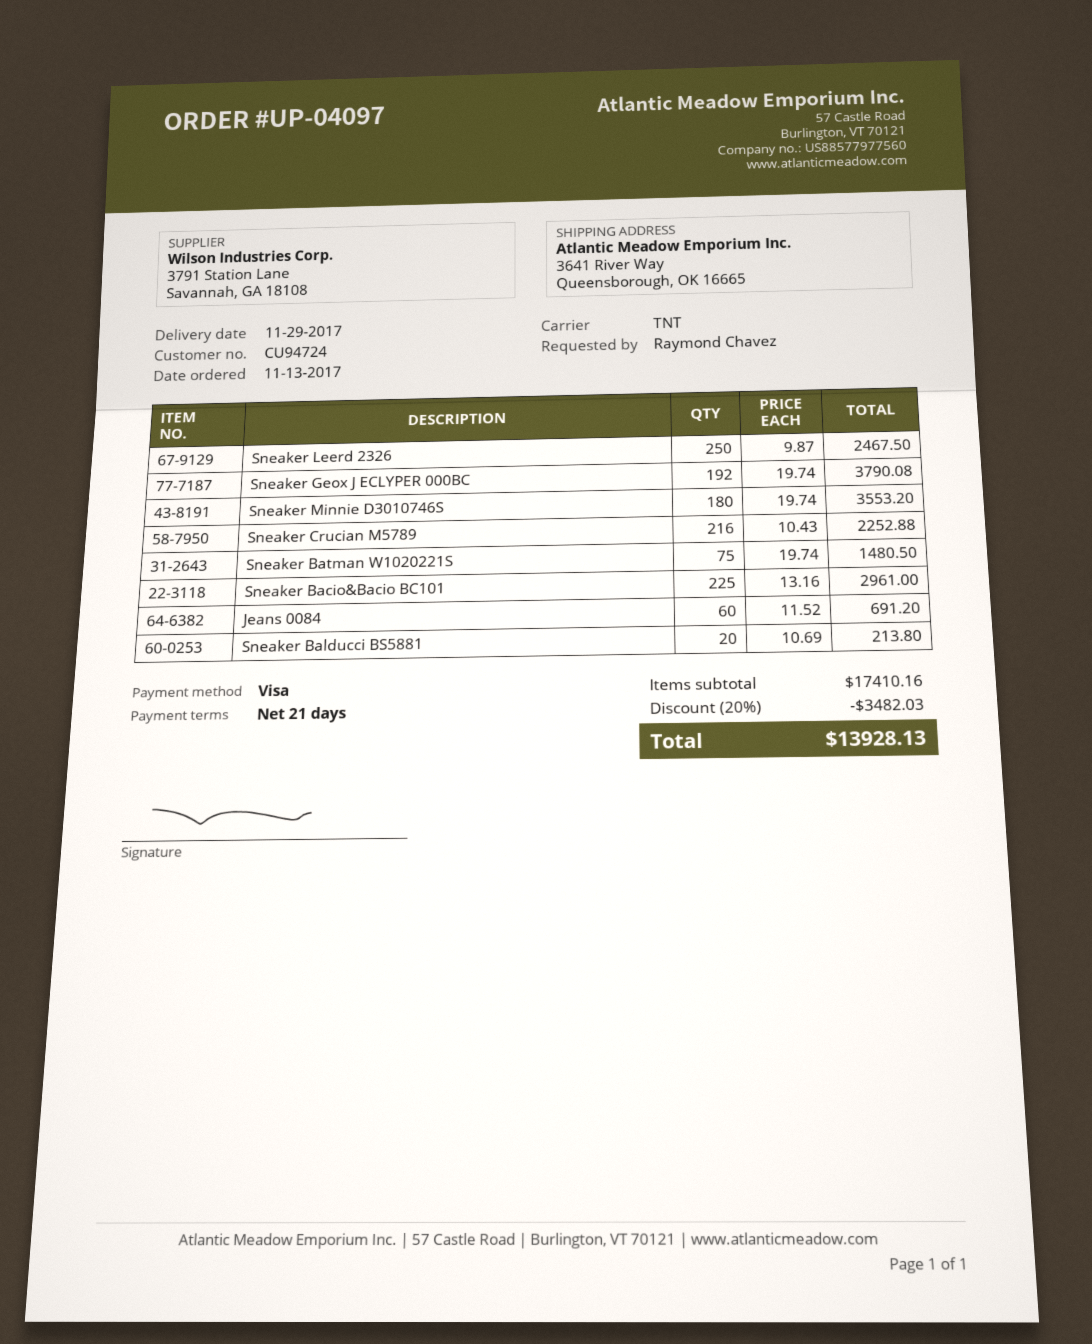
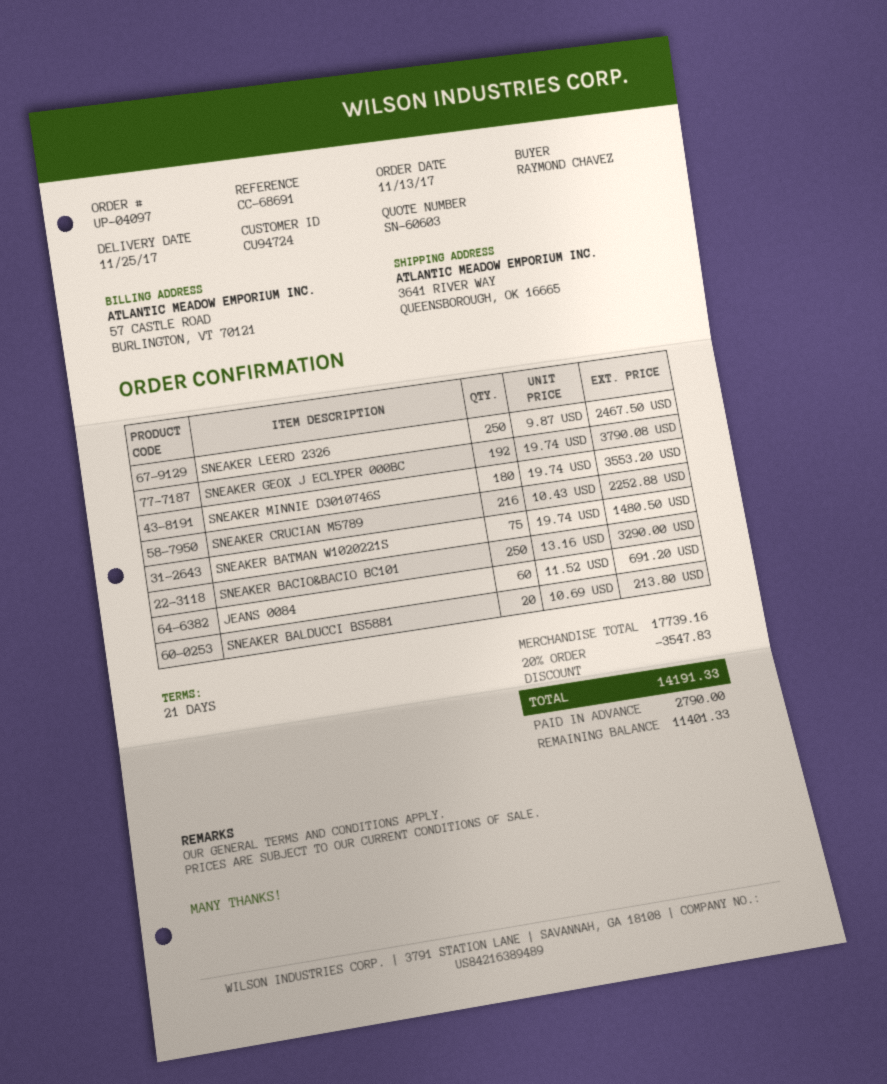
delivery date: 2017-11-29 -> 2017-11-25
Sneaker Bacio&Bacio BC101: 225 x 13.16 = 2961.00 -> 250 x 13.16 = 3290.00
subtotal: 17410.16 -> 17739.16
discount: 20% = 3482.03 -> 20% = 3547.83
total: 13928.13 -> 14191.33

